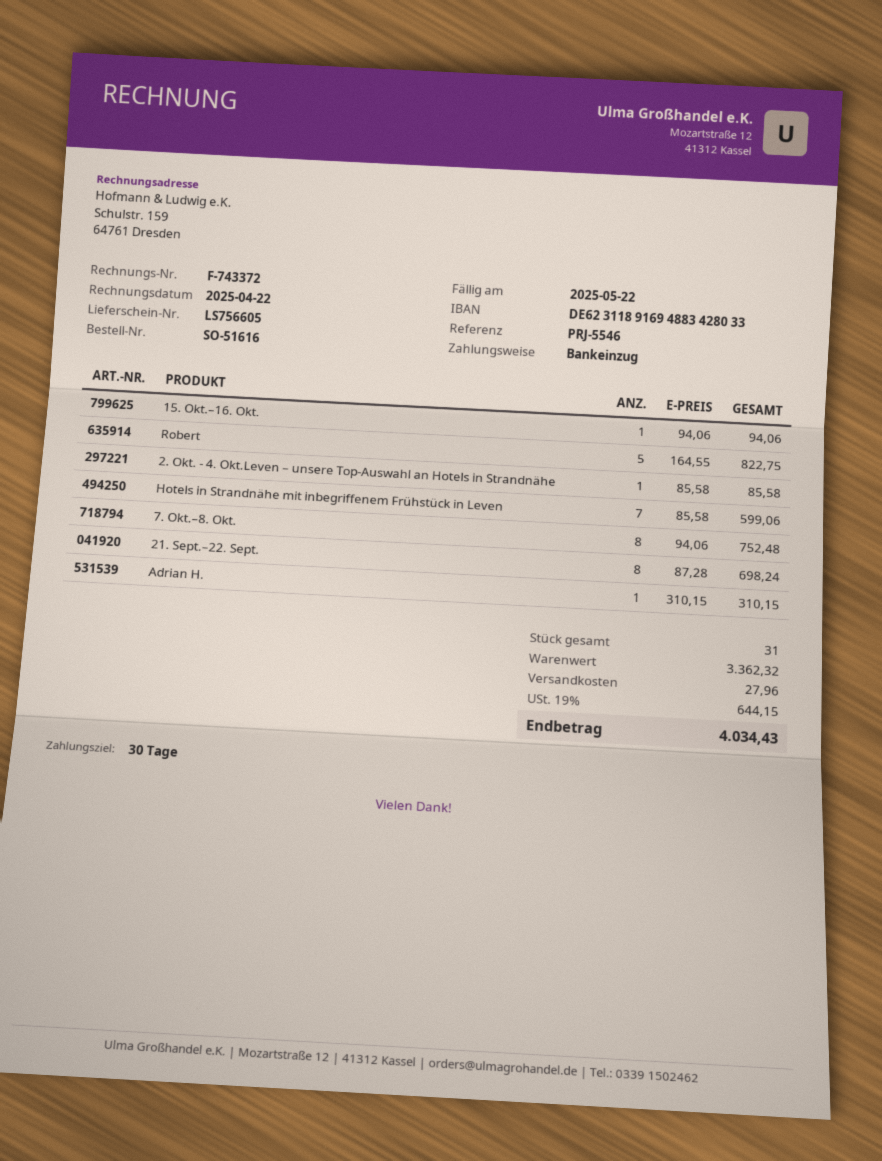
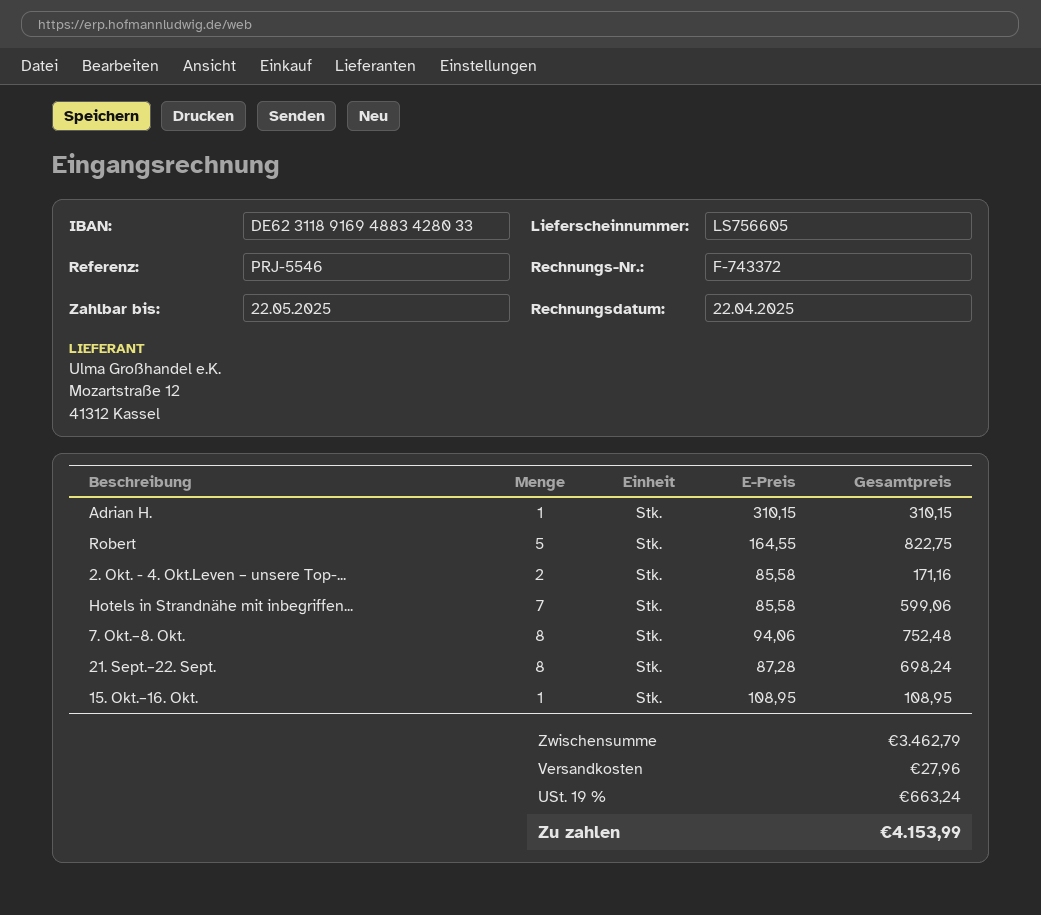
15. Okt.–16. Okt.: 1 x 94.06 = 94.06 -> 1 x 108.95 = 108.95
2. Okt. - 4. Okt.Leven – unsere Top-Auswahl an Hotels in Strandnähe: 1 x 85.58 = 85.58 -> 2 x 85.58 = 171.16
subtotal: 3362.32 -> 3462.79
tax: 19% = 644.15 -> 19% = 663.24
total: 4034.43 -> 4153.99

